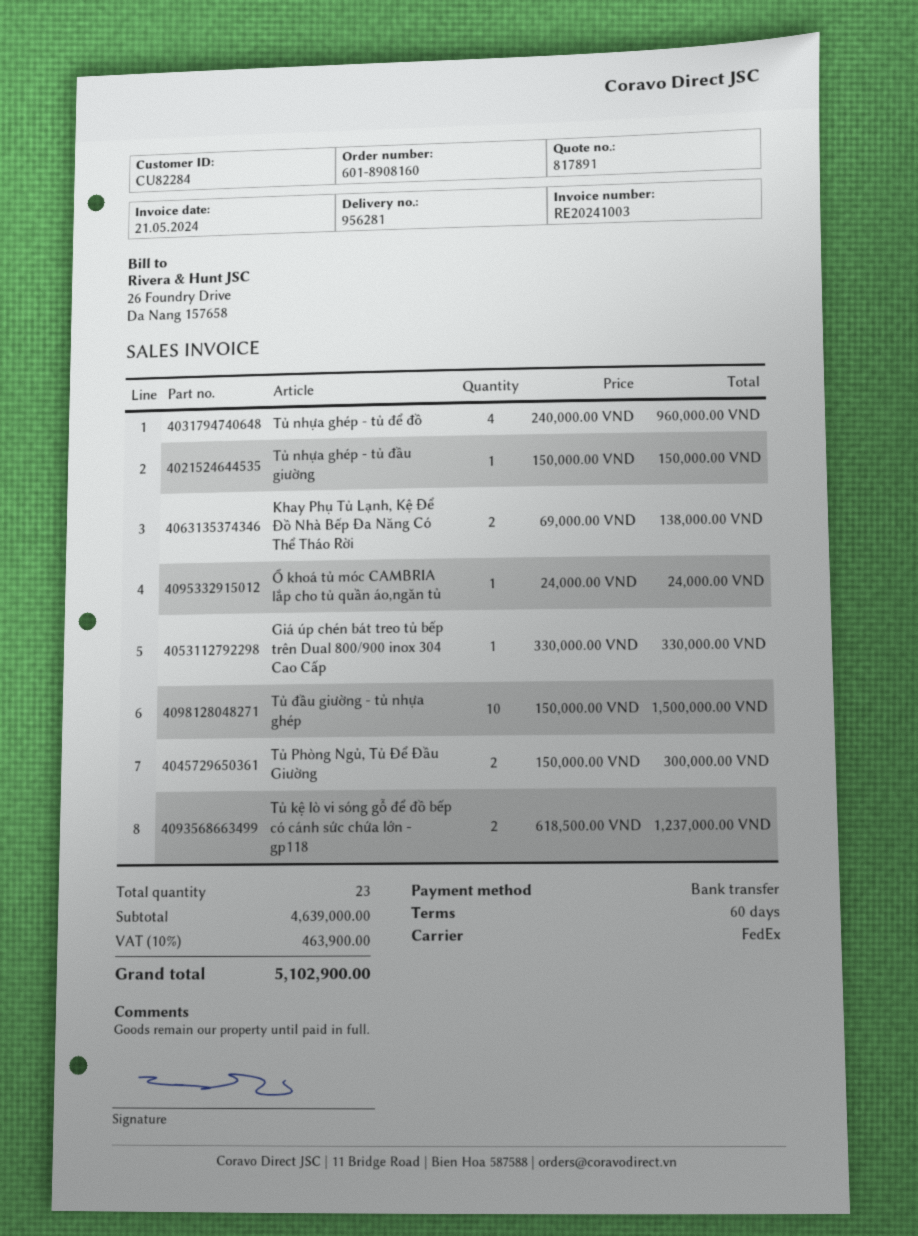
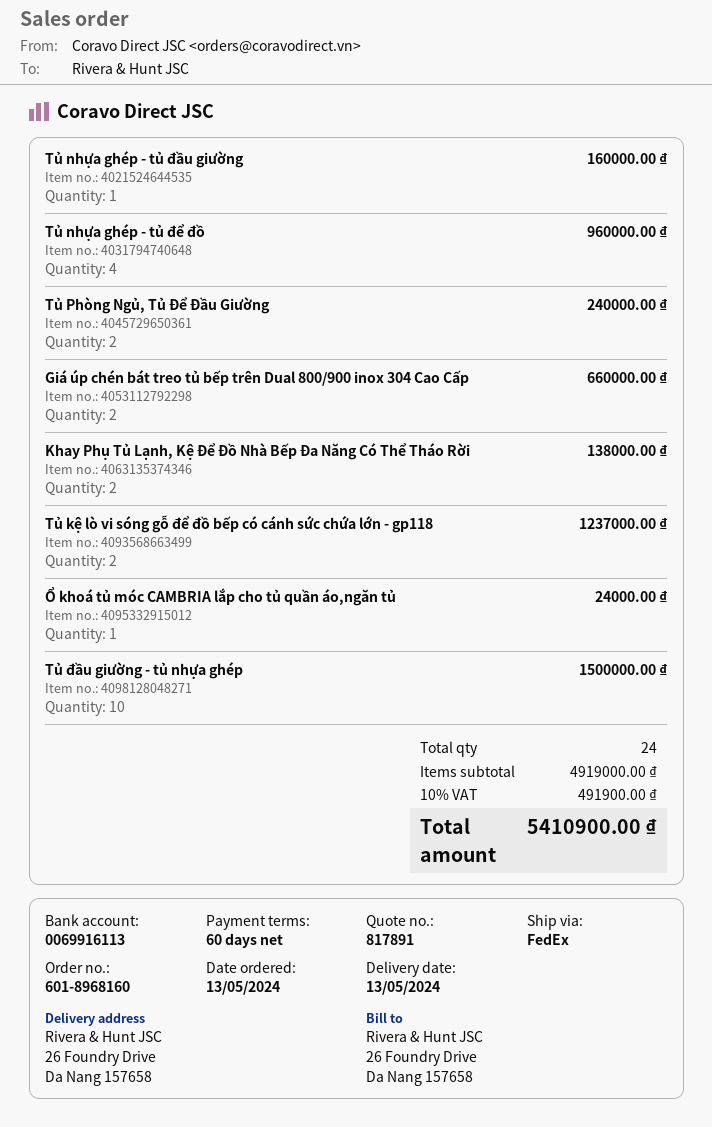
order number: 601-8908160 -> 601-8968160
Tủ nhựa ghép - tủ đầu giường: 1 for 150000.00 -> 1 for 160000.00
Giá úp chén bát treo tủ bếp trên Dual 800/900 inox 304 Cao Cấp: 1 for 330000.00 -> 2 for 660000.00
Tủ Phòng Ngủ, Tủ Để Đầu Giường: 2 for 300000.00 -> 2 for 240000.00
total quantity: 23 -> 24
subtotal: 4639000.00 -> 4919000.00
tax: 10% = 463900.00 -> 10% = 491900.00
total: 5102900.00 -> 5410900.00

